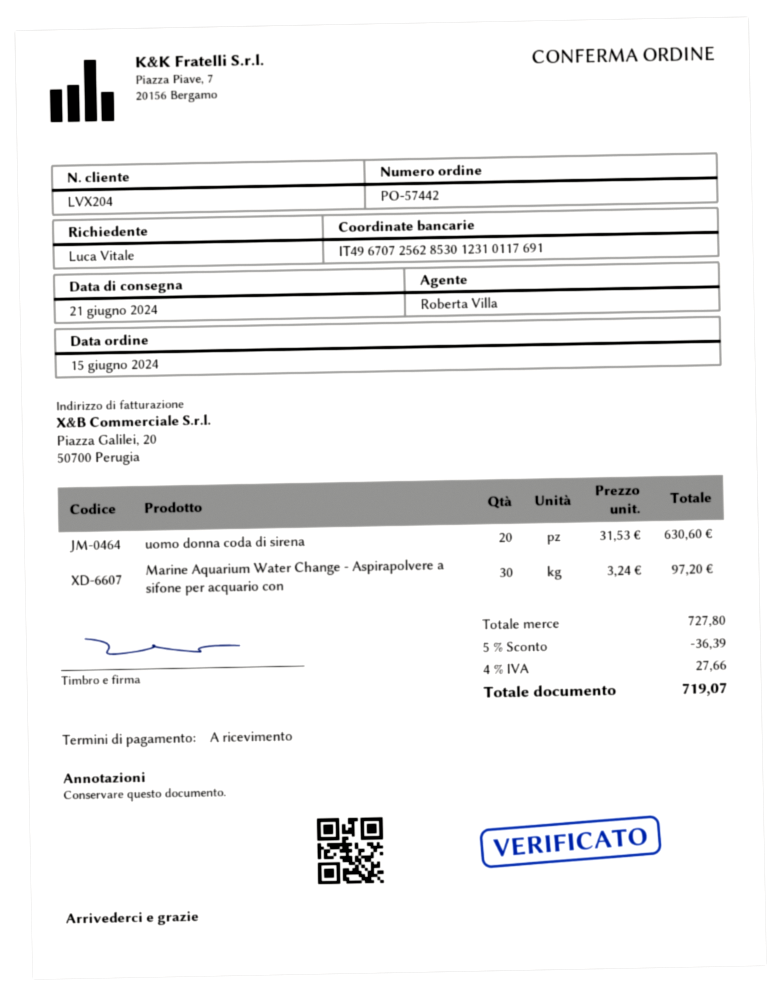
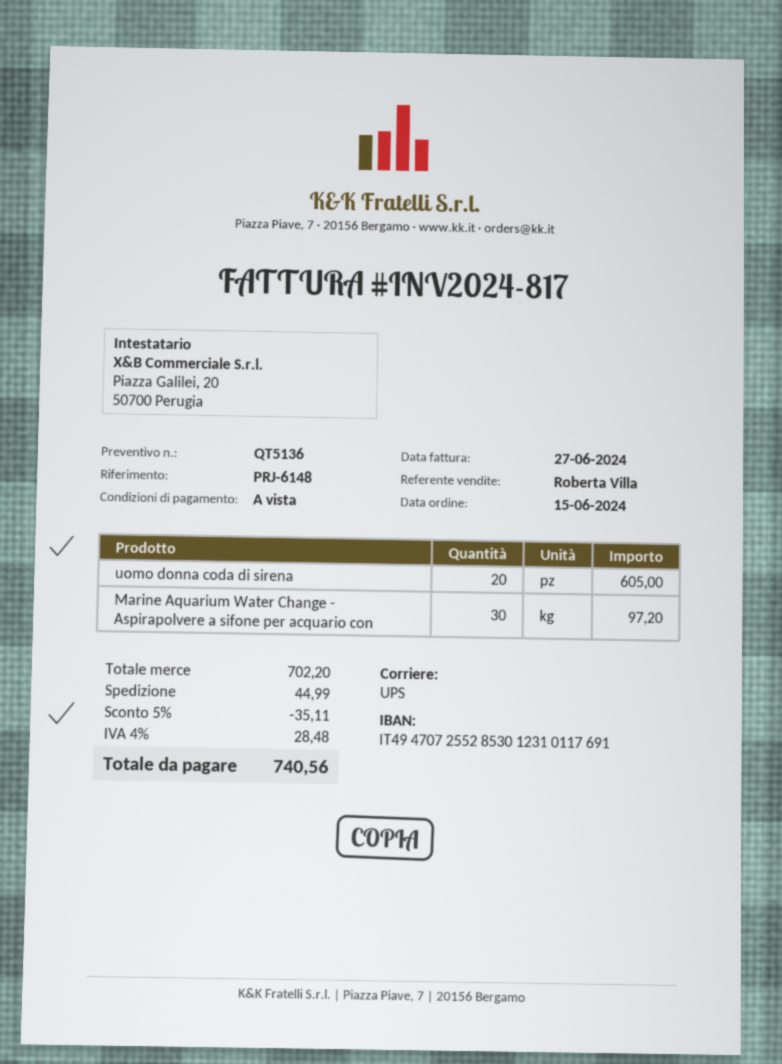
bank account: IT4967072562853012310117691 -> IT4947072552853012310117691
uomo donna coda di sirena: 20 for 630.60 -> 20 for 605.00
subtotal: 727.80 -> 702.20
discount: 5% = 36.39 -> 5% = 35.11
shipping: none -> 44.99
tax: 4% = 27.66 -> 4% = 28.48
total: 719.07 -> 740.56

